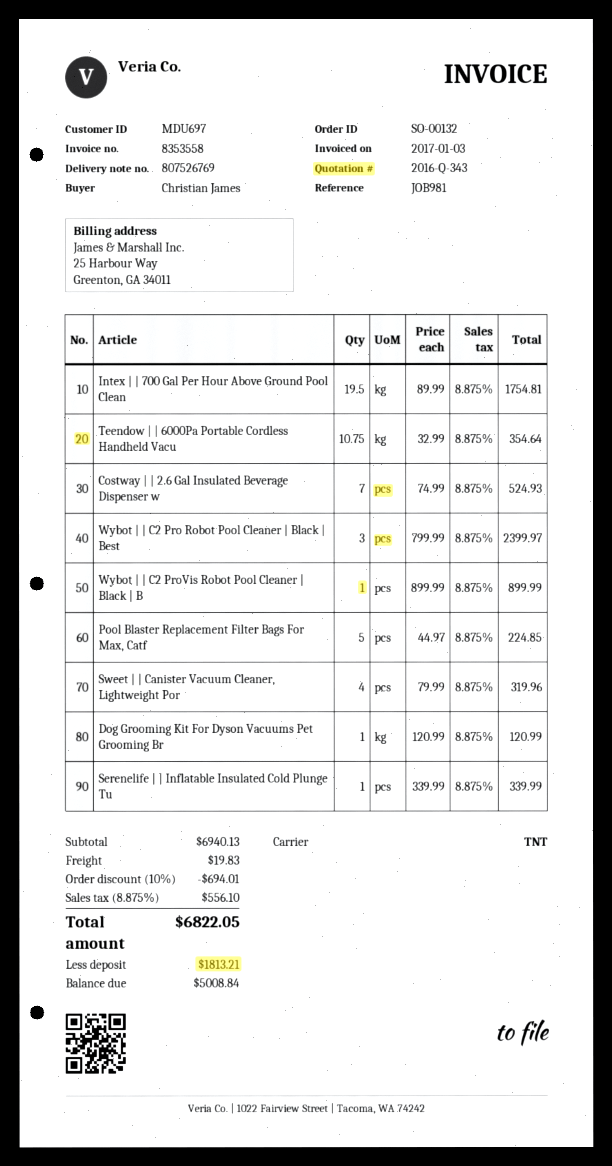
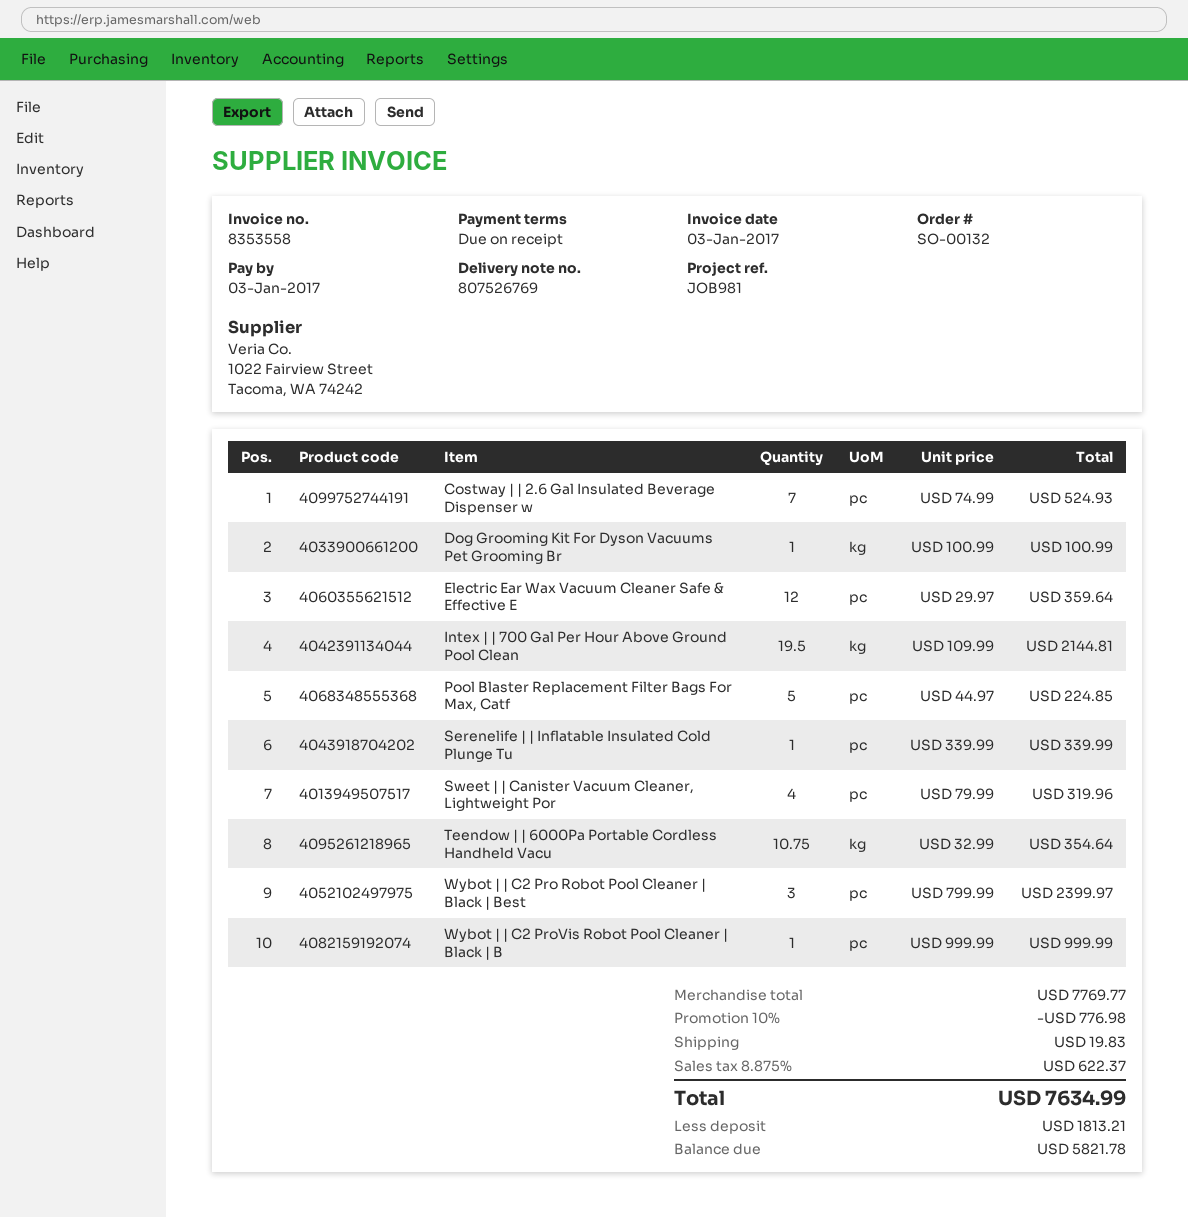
Intex | | 700 Gal Per Hour Above Ground Pool Clean: 19.5 x 89.99 = 1754.81 -> 19.5 x 109.99 = 2144.81
Wybot | | C2 ProVis Robot Pool Cleaner | Black | B: 1 x 899.99 = 899.99 -> 1 x 999.99 = 999.99
Dog Grooming Kit For Dyson Vacuums Pet Grooming Br: 1 x 120.99 = 120.99 -> 1 x 100.99 = 100.99
Electric Ear Wax Vacuum Cleaner Safe & Effective E: none -> 12 x 29.97 = 359.64
subtotal: 6940.13 -> 7769.77
discount: 10% = 694.01 -> 10% = 776.98
tax: 8.875% = 556.10 -> 8.875% = 622.37
total: 6822.05 -> 7634.99
balance: 5008.84 -> 5821.78

